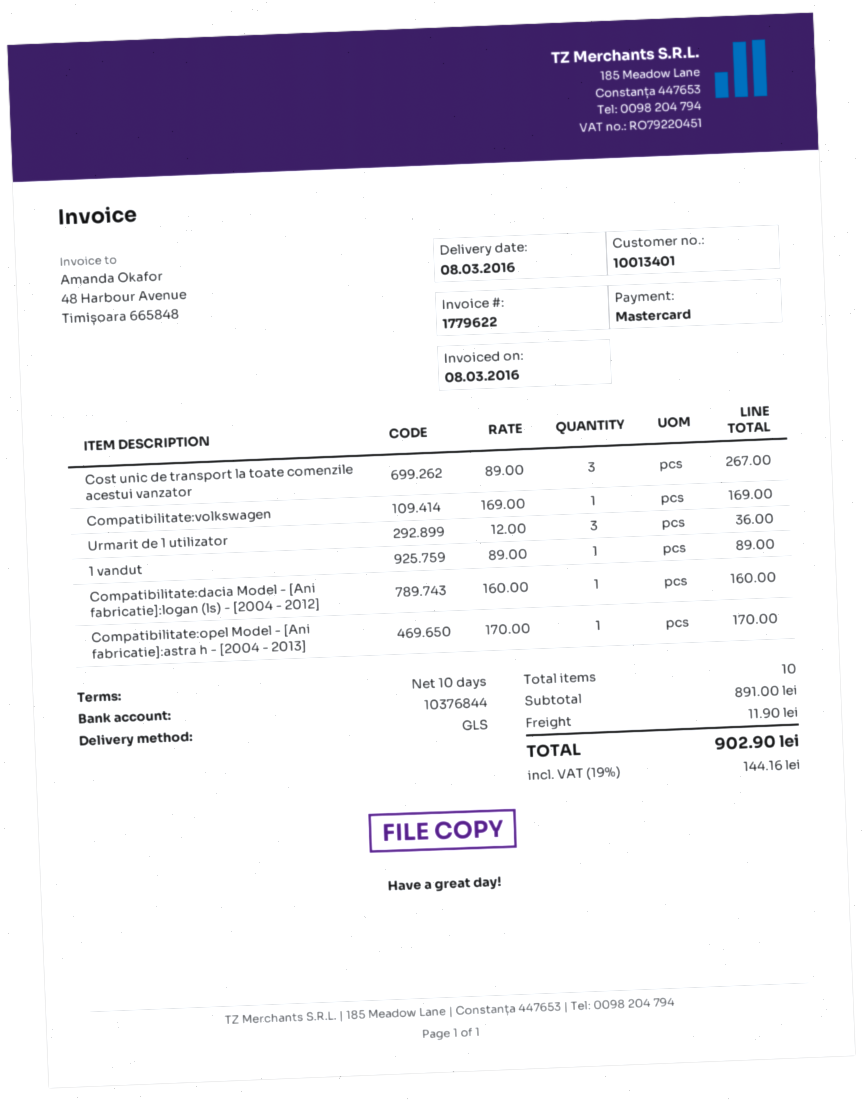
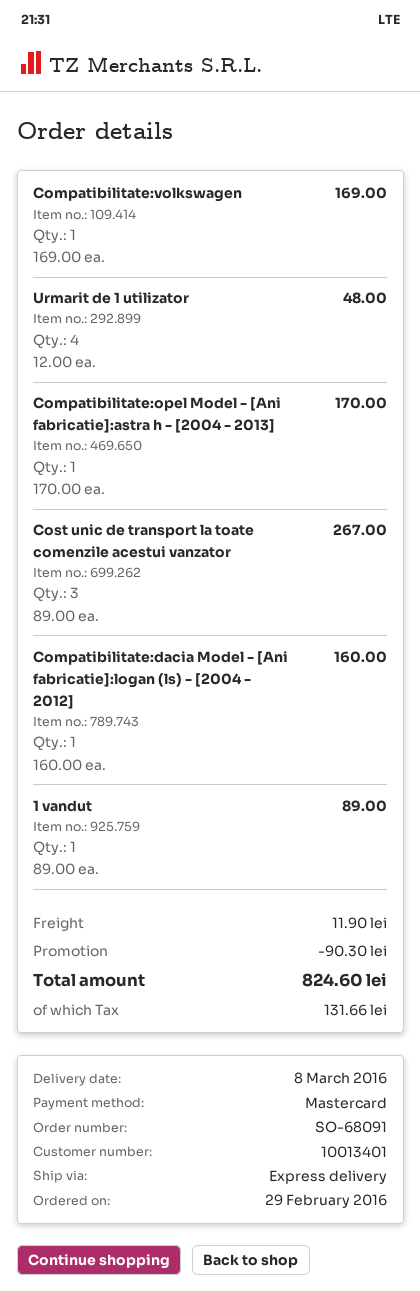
shipping method: GLS -> express
Urmarit de 1 utilizator: 3 x 12.00 = 36.00 -> 4 x 12.00 = 48.00
discount: none -> 90.30
tax: 144.16 -> 131.66
total: 902.90 -> 824.60

